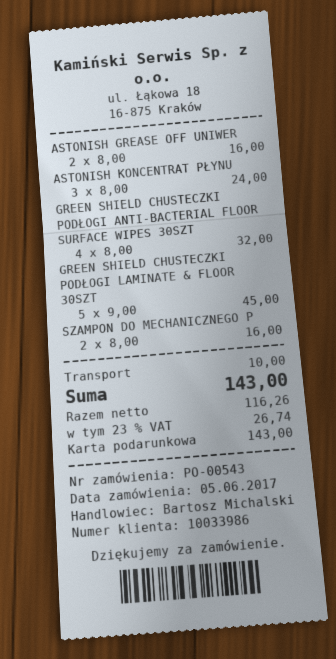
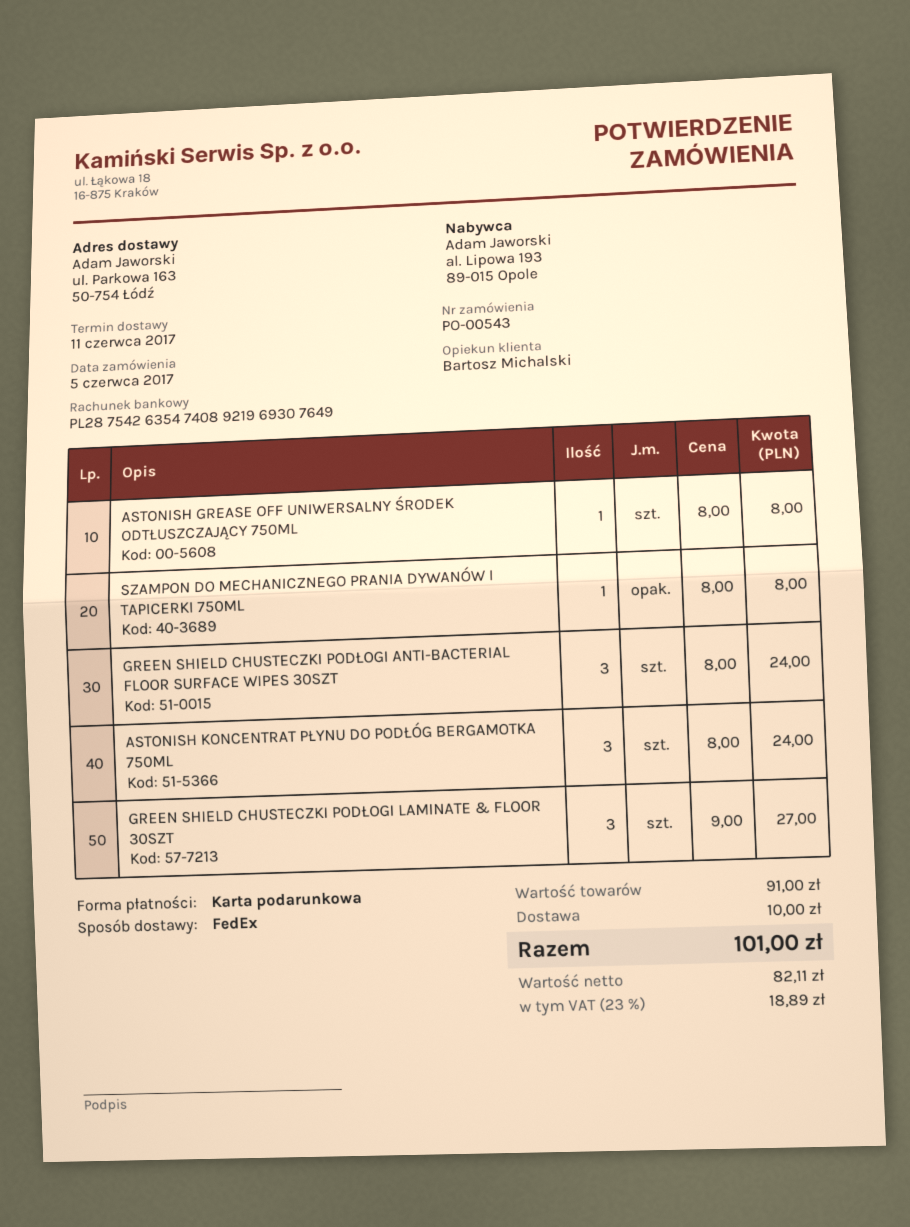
ASTONISH GREASE OFF UNIWER: 2 x 8.00 = 16.00 -> 1 x 8.00 = 8.00
GREEN SHIELD CHUSTECZKI PODŁOGI ANTI-BACTERIAL FLOOR SURFACE WIPES 30SZT: 4 x 8.00 = 32.00 -> 3 x 8.00 = 24.00
GREEN SHIELD CHUSTECZKI PODŁOGI LAMINATE & FLOOR 30SZT: 5 x 9.00 = 45.00 -> 3 x 9.00 = 27.00
SZAMPON DO MECHANICZNEGO P: 2 x 8.00 = 16.00 -> 1 x 8.00 = 8.00
net: 116.26 -> 82.11
tax: 23% = 26.74 -> 23% = 18.89
total: 143.00 -> 101.00

